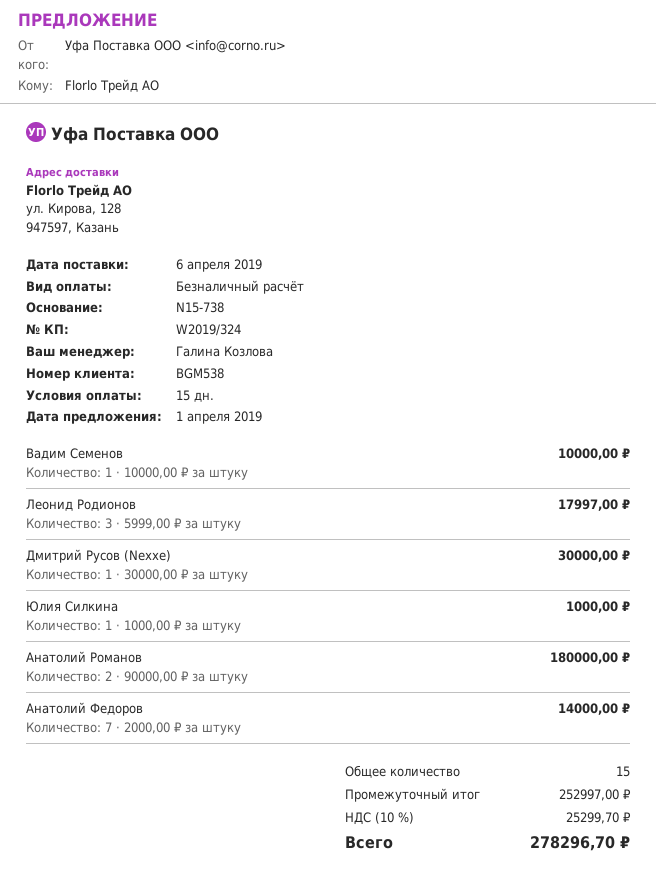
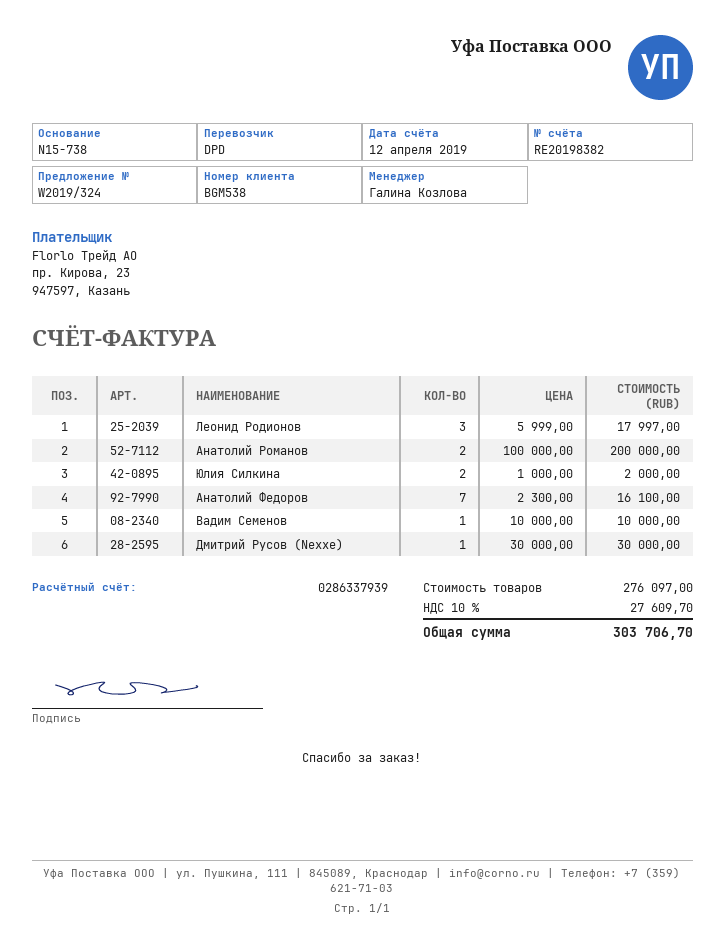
Юлия Силкина: 1 x 1000.00 = 1000.00 -> 2 x 1000.00 = 2000.00
Анатолий Романов: 2 x 90000.00 = 180000.00 -> 2 x 100000.00 = 200000.00
Анатолий Федоров: 7 x 2000.00 = 14000.00 -> 7 x 2300.00 = 16100.00
subtotal: 252997.00 -> 276097.00
tax: 10% = 25299.70 -> 10% = 27609.70
total: 278296.70 -> 303706.70

